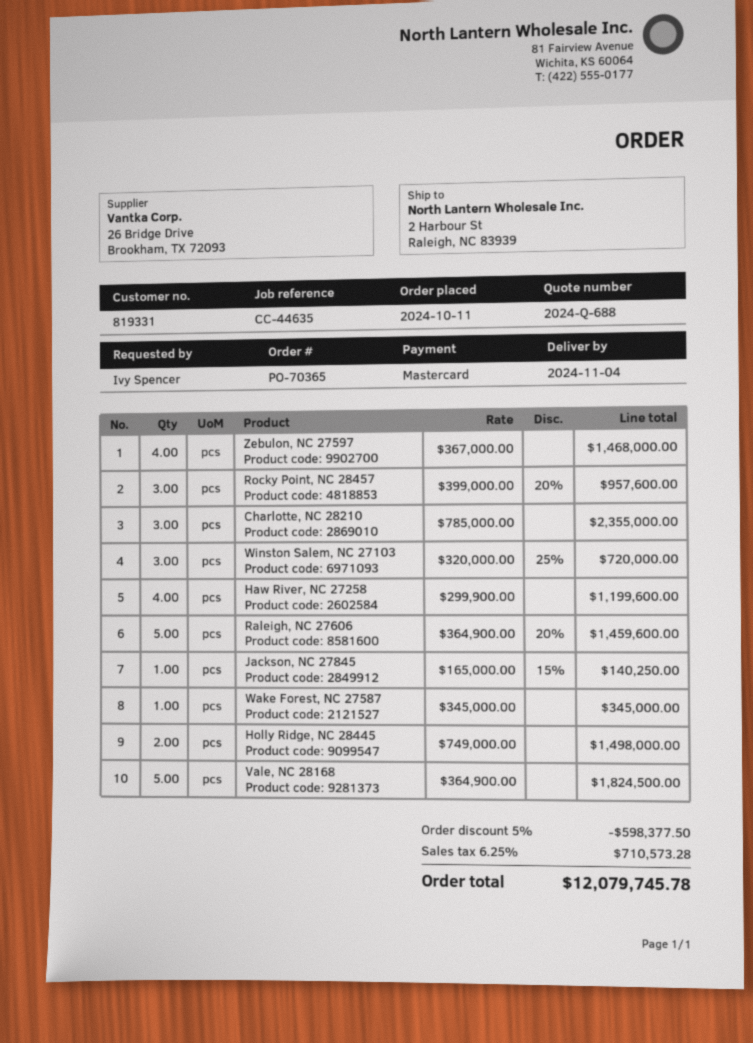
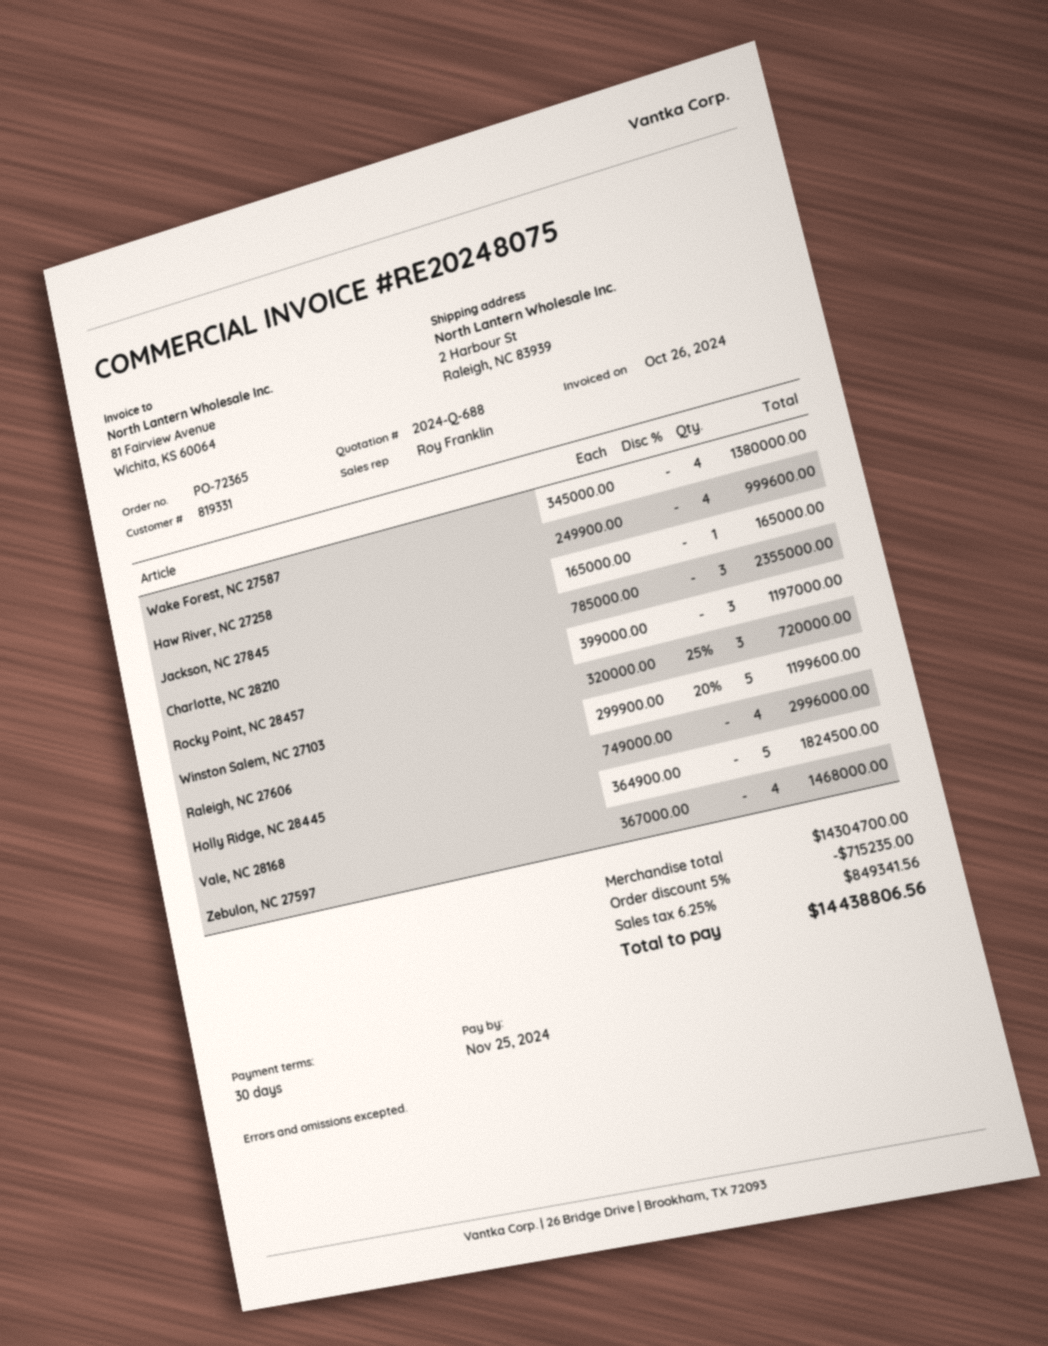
order number: PO-70365 -> PO-72365
Rocky Point, NC 28457: 3 x 399000.00 - 20% = 957600.00 -> 3 x 399000.00 = 1197000.00
Haw River, NC 27258: 4 x 299900.00 = 1199600.00 -> 4 x 249900.00 = 999600.00
Raleigh, NC 27606: 5 x 364900.00 - 20% = 1459600.00 -> 5 x 299900.00 - 20% = 1199600.00
Jackson, NC 27845: 1 x 165000.00 - 15% = 140250.00 -> 1 x 165000.00 = 165000.00
Wake Forest, NC 27587: 1 x 345000.00 = 345000.00 -> 4 x 345000.00 = 1380000.00
Holly Ridge, NC 28445: 2 x 749000.00 = 1498000.00 -> 4 x 749000.00 = 2996000.00
discount: 5% = 598377.50 -> 5% = 715235.00
tax: 6.25% = 710573.28 -> 6.25% = 849341.56
total: 12079745.78 -> 14438806.56

